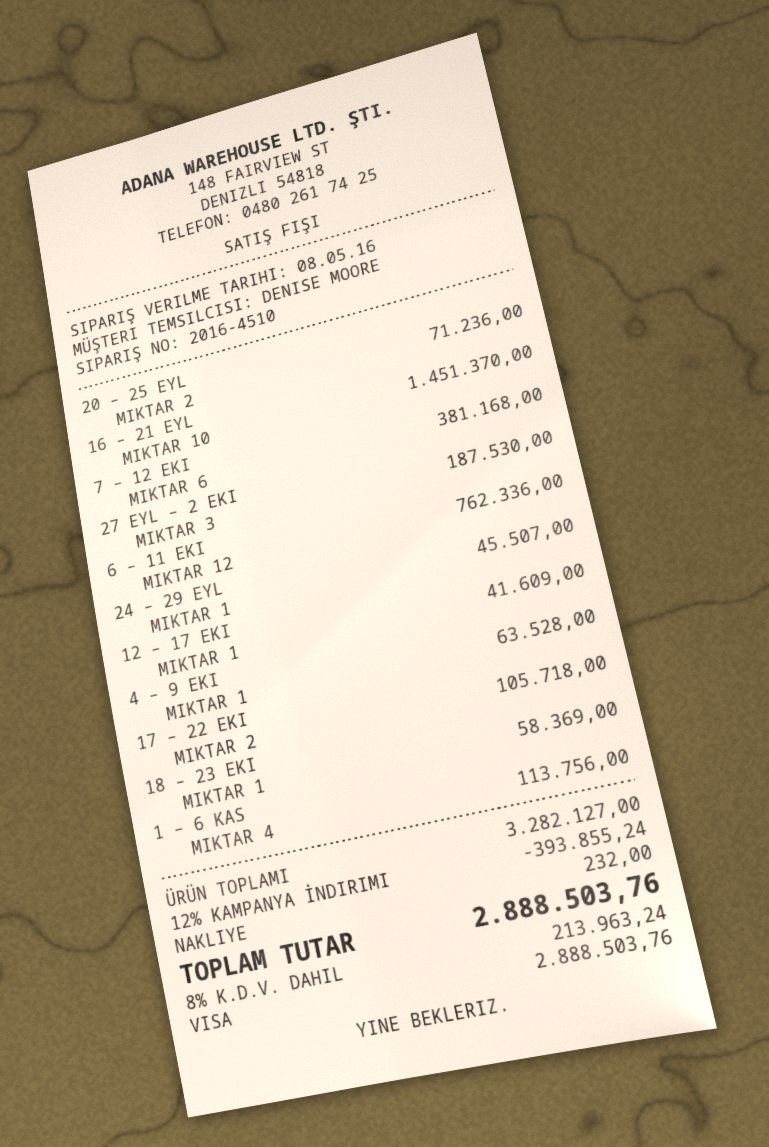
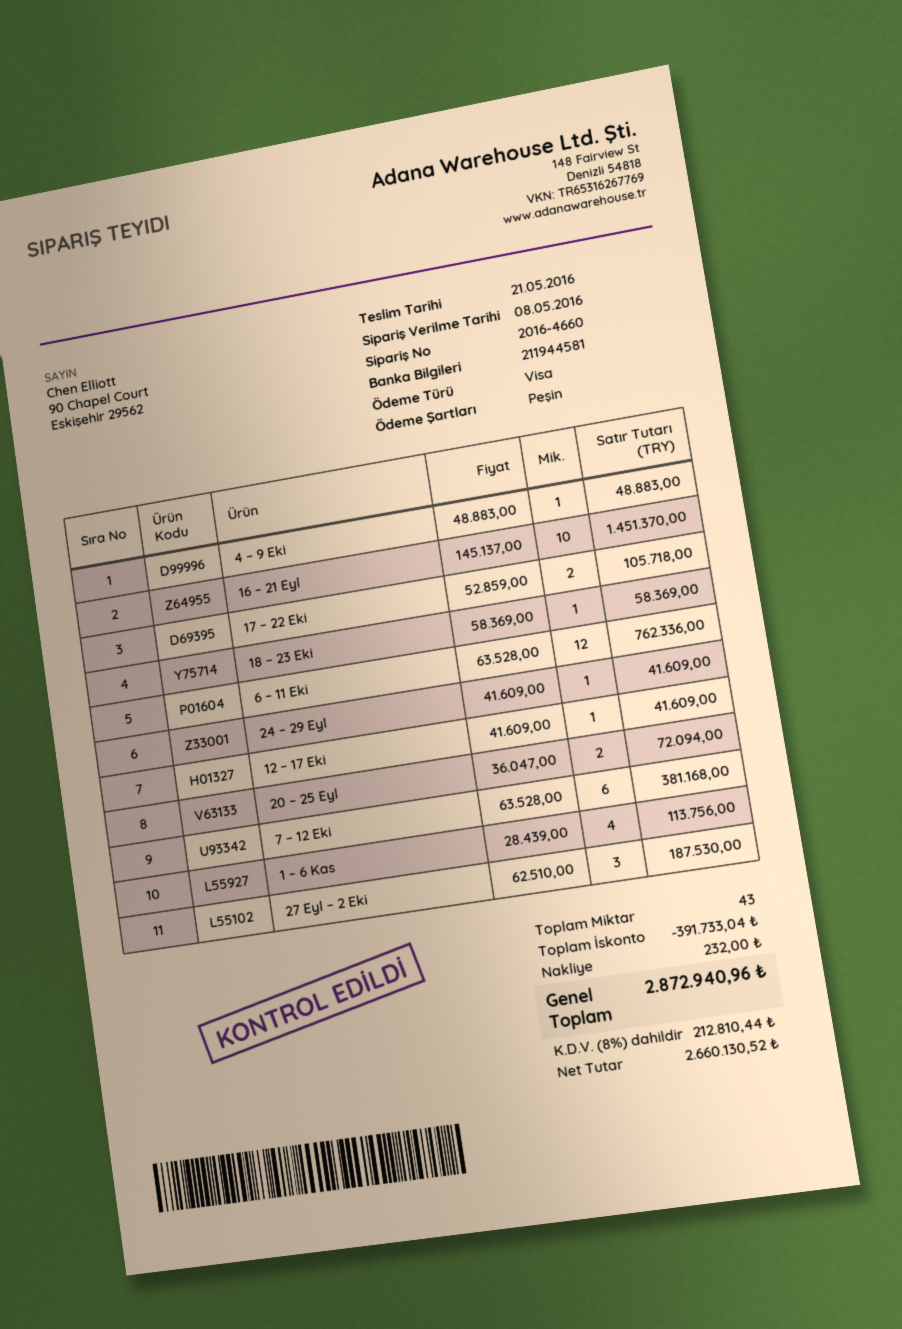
order number: 2016-4510 -> 2016-4660
20 – 25 EYL: 2 for 71236.00 -> 2 for 72094.00
24 – 29 EYL: 1 for 45507.00 -> 1 for 41609.00
4 – 9 EKI: 1 for 63528.00 -> 1 for 48883.00
discount: 393855.24 -> 391733.04
tax: 8% = 213963.24 -> 8% = 212810.44
total: 2888503.76 -> 2872940.96

